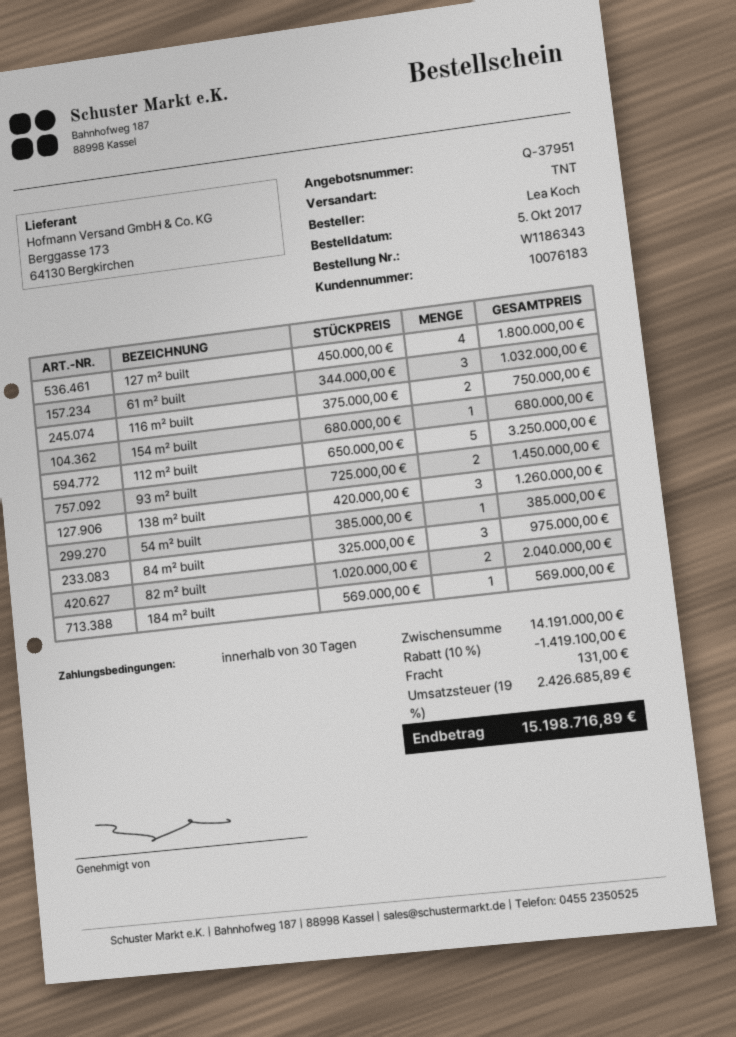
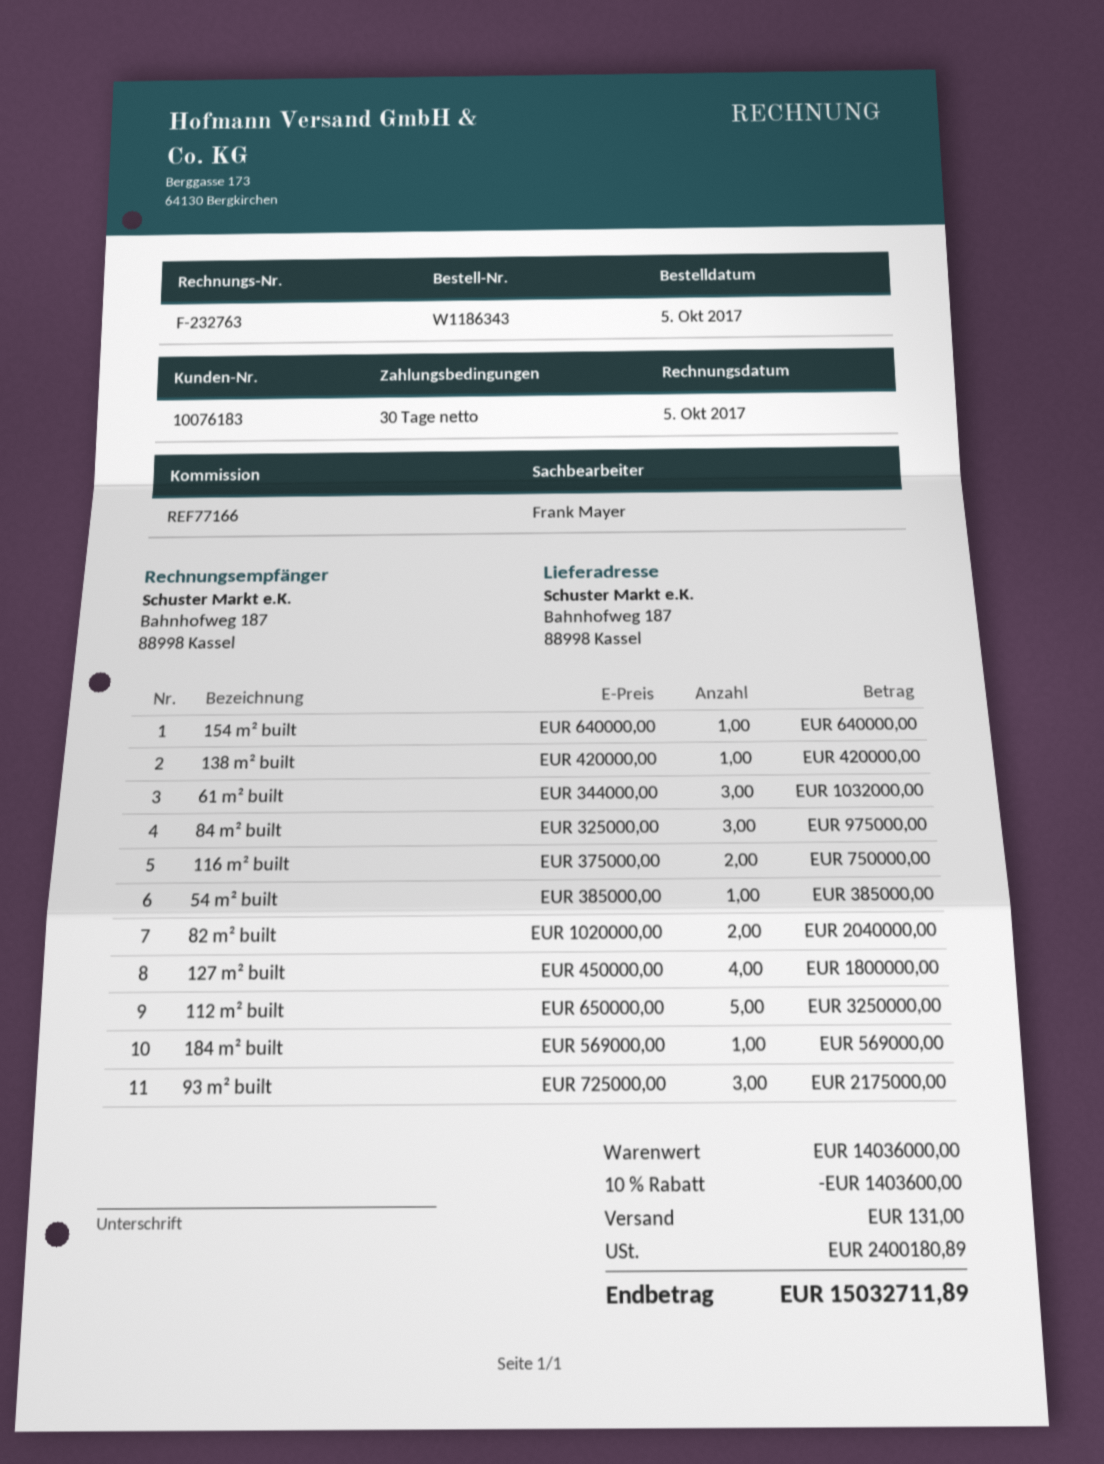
154 m² built: 1 x 680000.00 = 680000.00 -> 1 x 640000.00 = 640000.00
93 m² built: 2 x 725000.00 = 1450000.00 -> 3 x 725000.00 = 2175000.00
138 m² built: 3 x 420000.00 = 1260000.00 -> 1 x 420000.00 = 420000.00
subtotal: 14191000.00 -> 14036000.00
discount: 10% = 1419100.00 -> 10% = 1403600.00
tax: 2426685.89 -> 2400180.89
total: 15198716.89 -> 15032711.89

